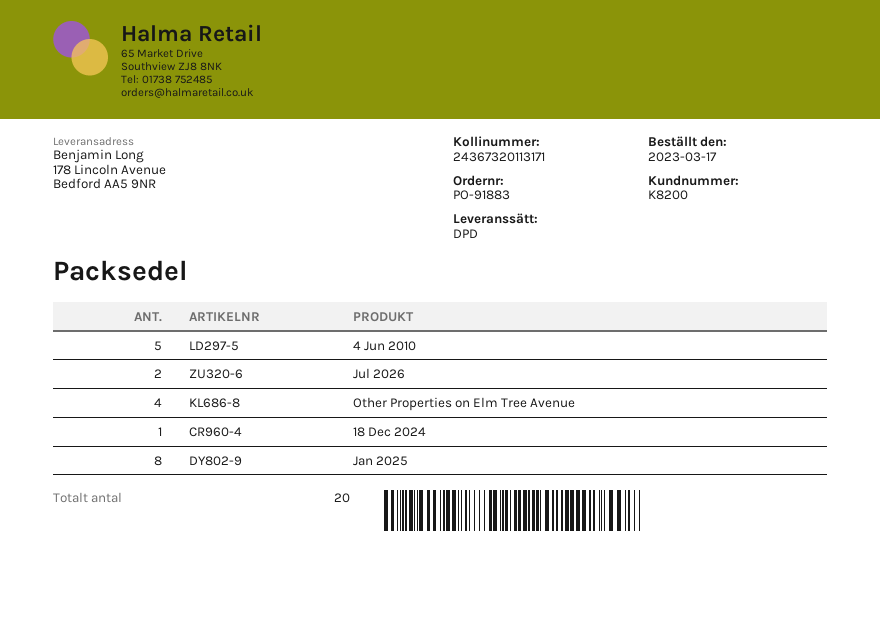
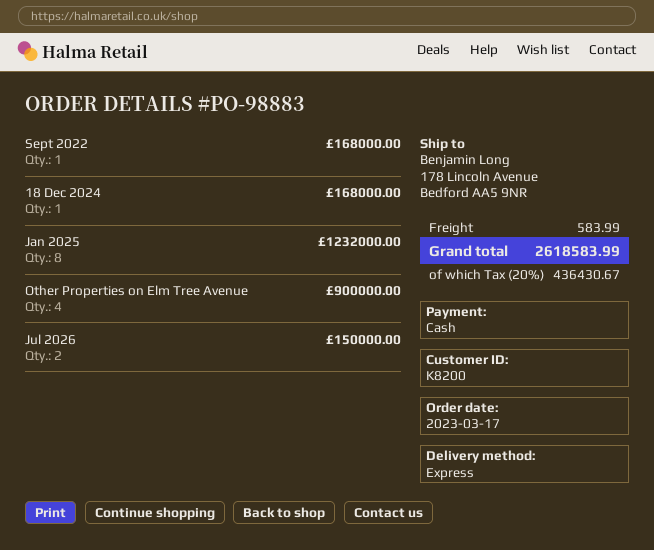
order number: PO-91883 -> PO-98883
shipping method: DPD -> express
4 Jun 2010: 5 -> none
Sept 2022: none -> 1

